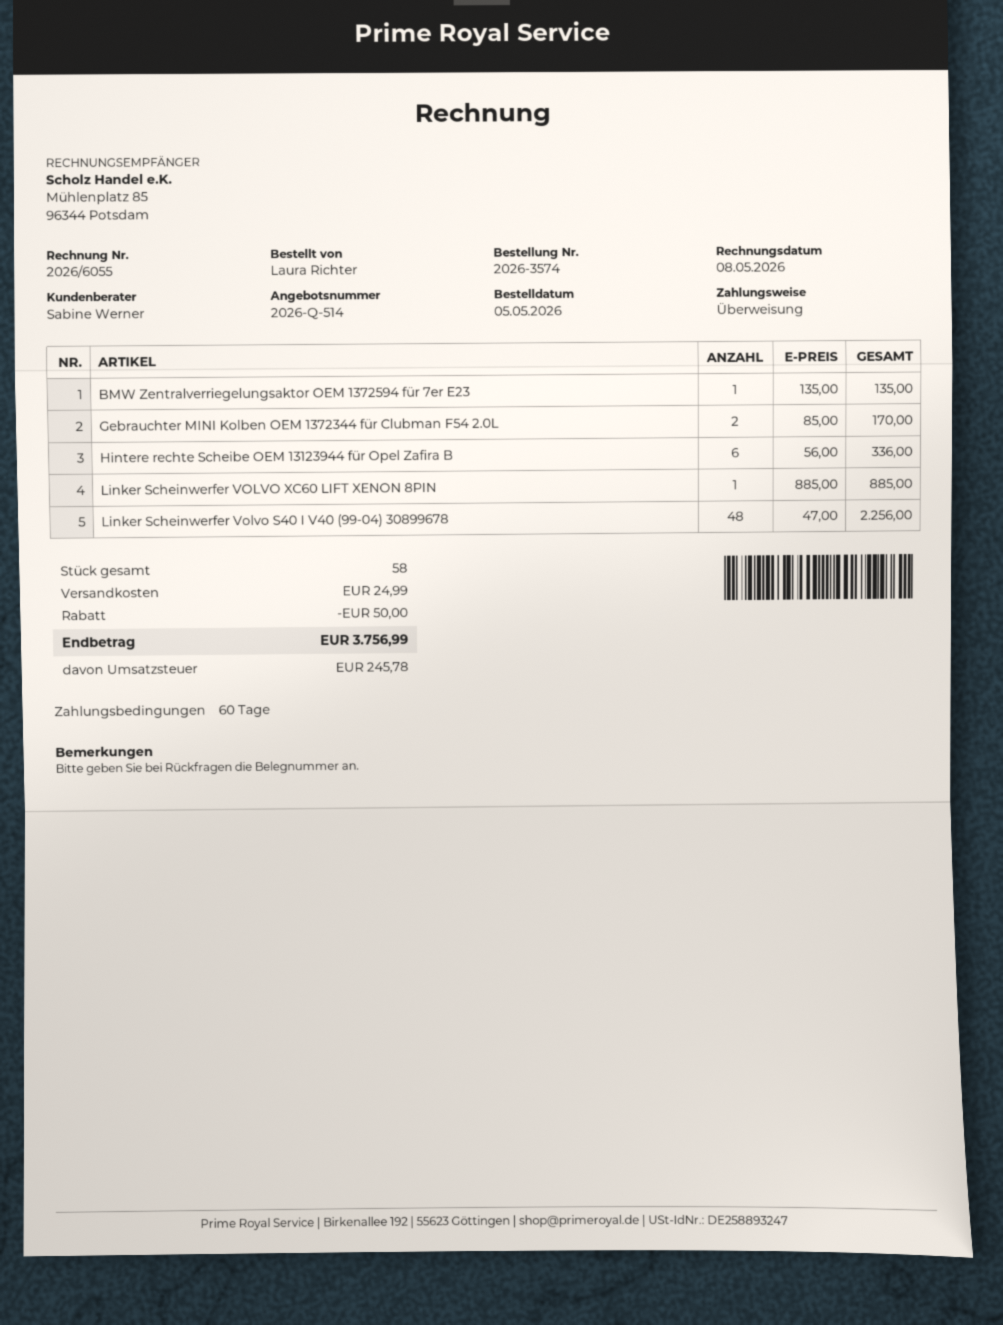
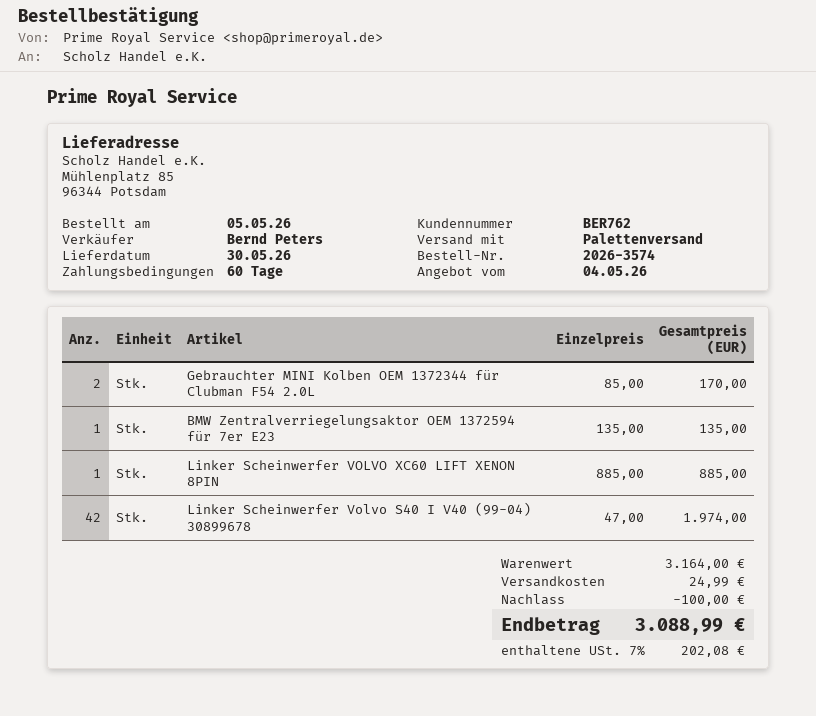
sales rep: Sabine Werner -> Bernd Peters
Hintere rechte Scheibe OEM 13123944 für Opel Zafira B: 6 x 56.00 = 336.00 -> none
Linker Scheinwerfer Volvo S40 I V40 (99-04) 30899678: 48 x 47.00 = 2256.00 -> 42 x 47.00 = 1974.00
discount: 50.00 -> 100.00
tax: 245.78 -> 202.08
total: 3756.99 -> 3088.99

